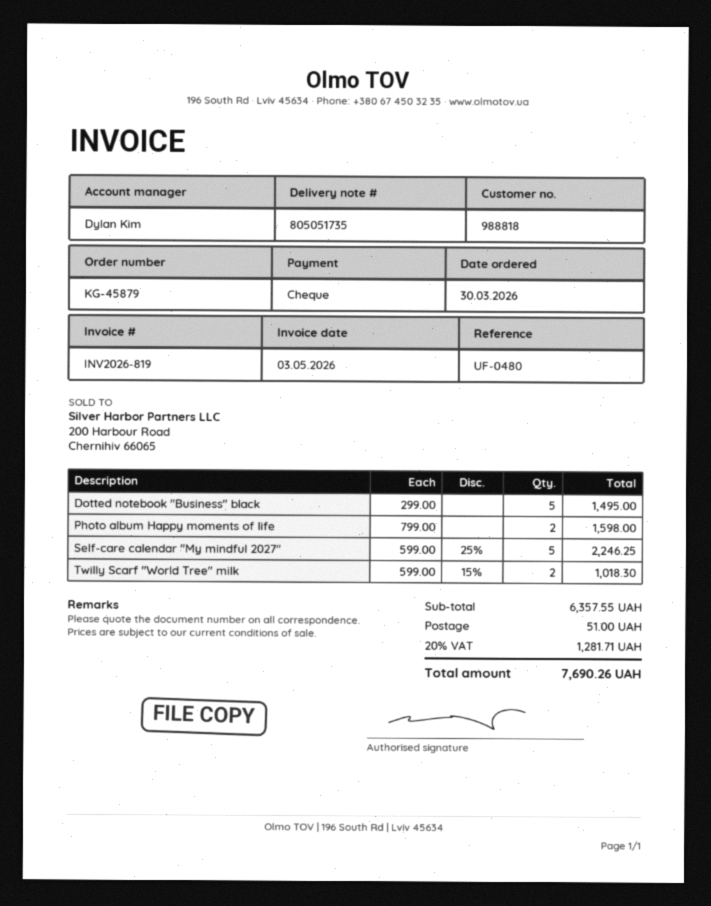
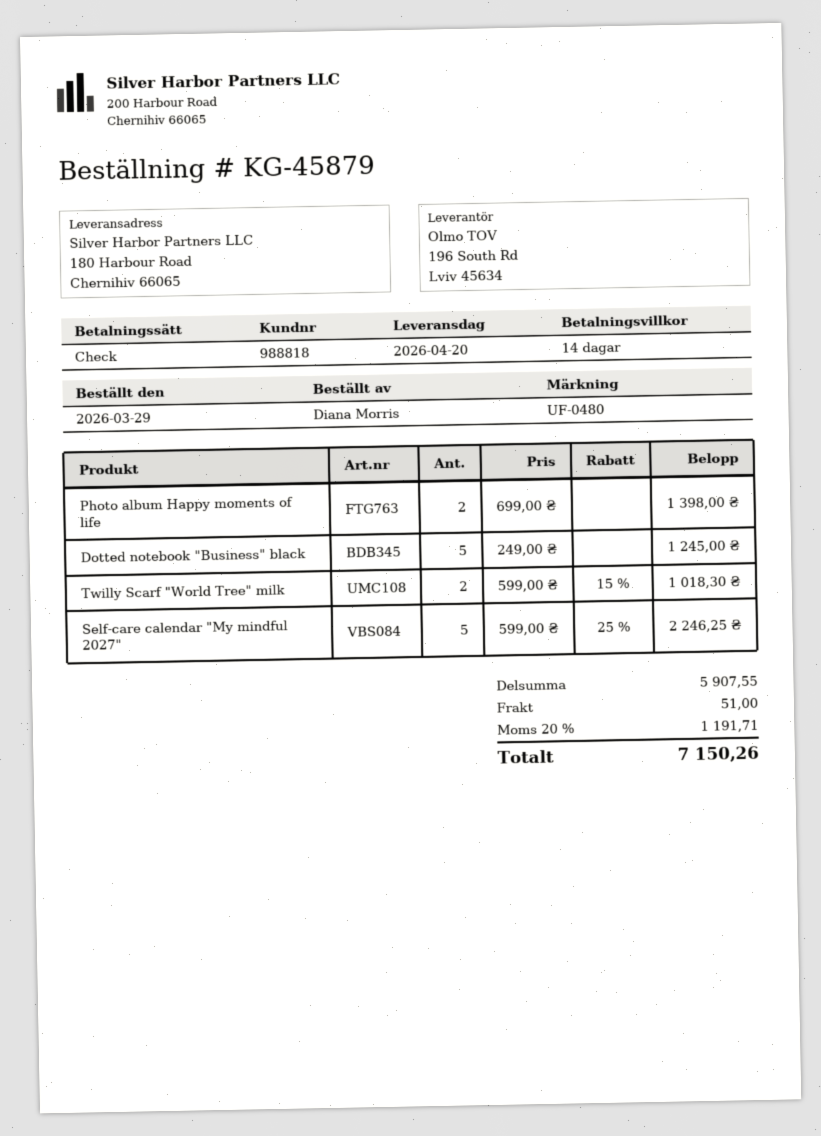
order date: 2026-03-30 -> 2026-03-29
Dotted notebook "Business" black: 5 x 299.00 = 1495.00 -> 5 x 249.00 = 1245.00
Photo album Happy moments of life: 2 x 799.00 = 1598.00 -> 2 x 699.00 = 1398.00
subtotal: 6357.55 -> 5907.55
tax: 20% = 1281.71 -> 20% = 1191.71
total: 7690.26 -> 7150.26

